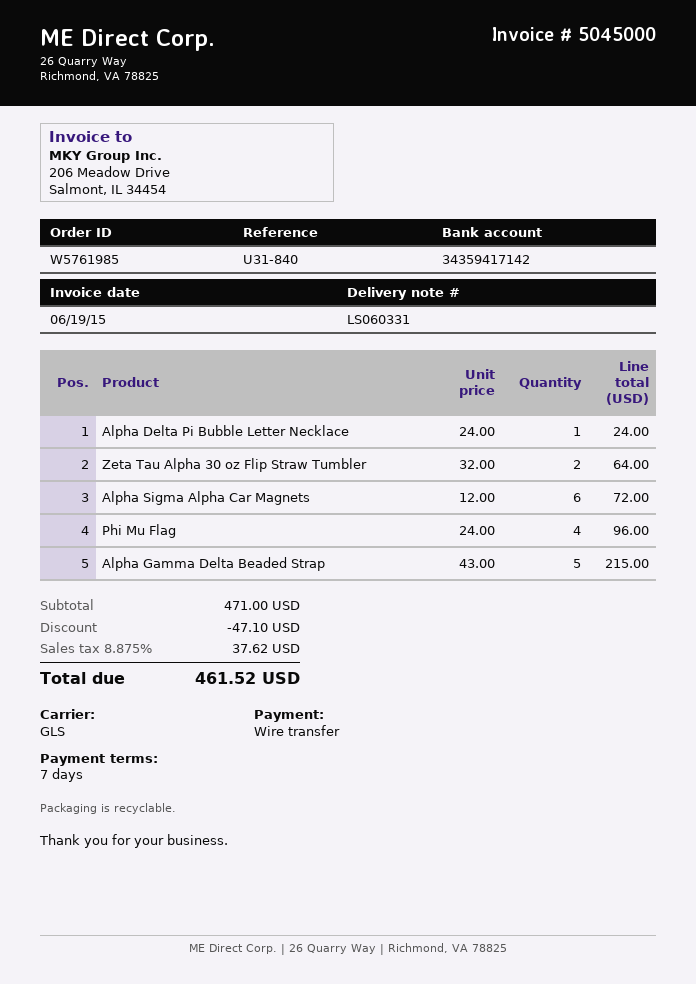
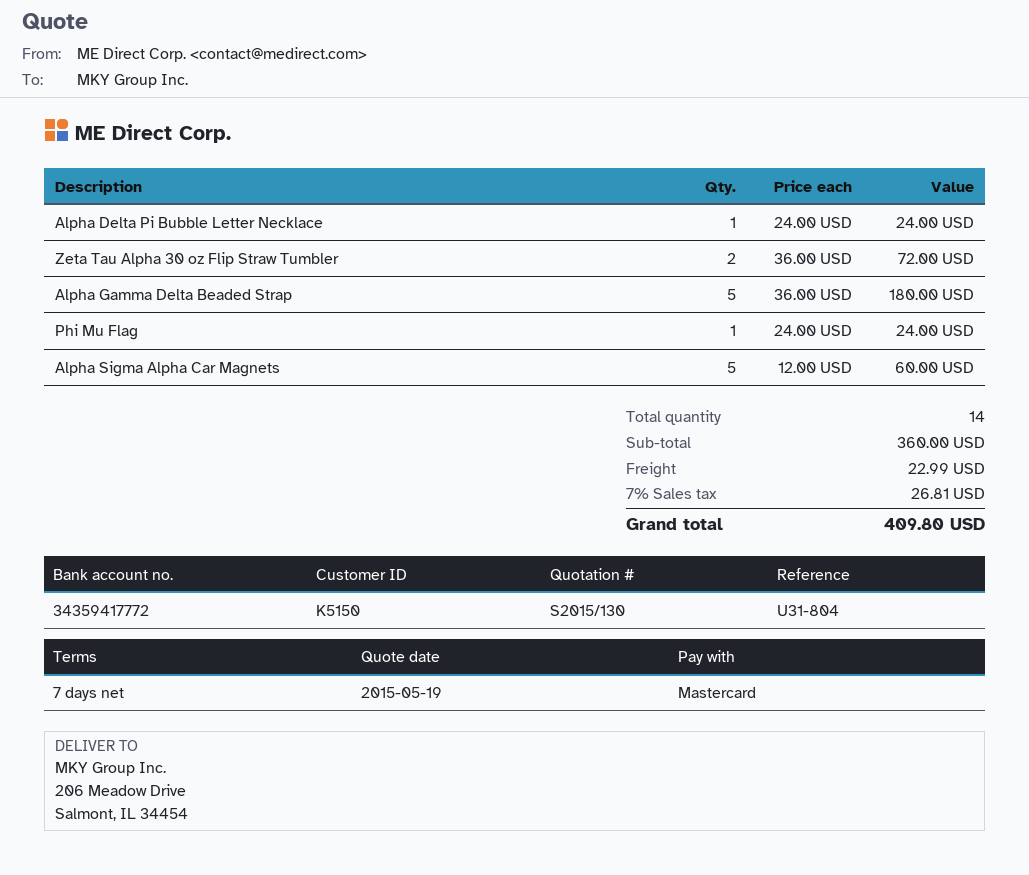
reference: U31-840 -> U31-804
payment method: bank transfer -> Mastercard
bank account: 34359417142 -> 34359417772
Zeta Tau Alpha 30 oz Flip Straw Tumbler: 2 x 32.00 = 64.00 -> 2 x 36.00 = 72.00
Alpha Sigma Alpha Car Magnets: 6 x 12.00 = 72.00 -> 5 x 12.00 = 60.00
Phi Mu Flag: 4 x 24.00 = 96.00 -> 1 x 24.00 = 24.00
Alpha Gamma Delta Beaded Strap: 5 x 43.00 = 215.00 -> 5 x 36.00 = 180.00
subtotal: 471.00 -> 360.00
discount: 47.10 -> none
shipping: none -> 22.99
tax: 8.875% = 37.62 -> 7% = 26.81
total: 461.52 -> 409.80

